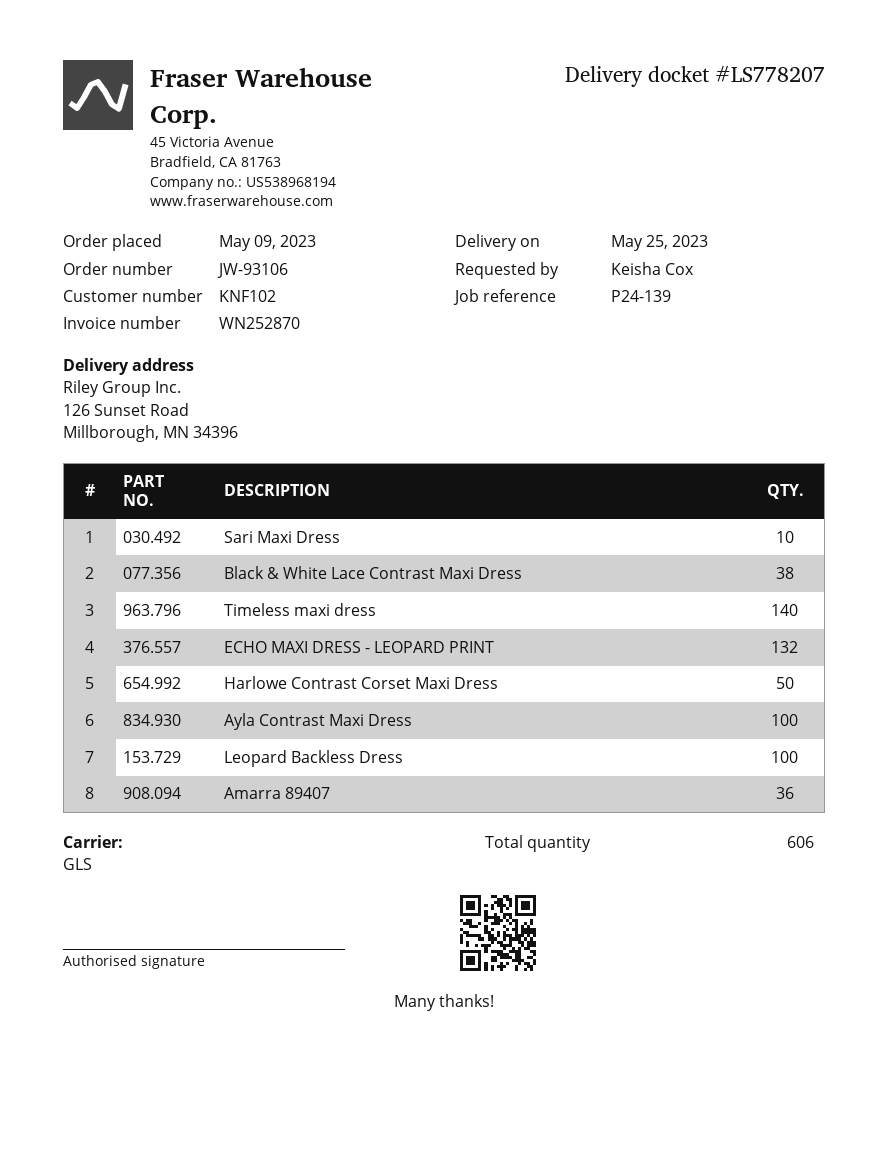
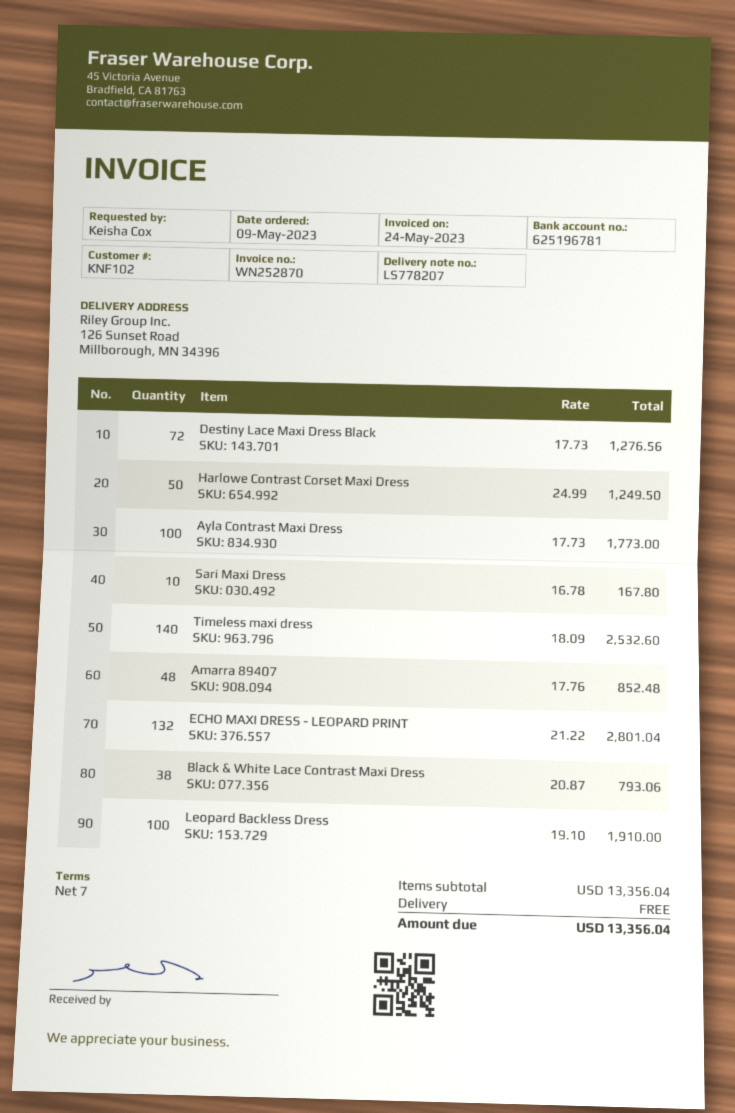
Amarra 89407: 36 -> 48
Destiny Lace Maxi Dress Black: none -> 72

